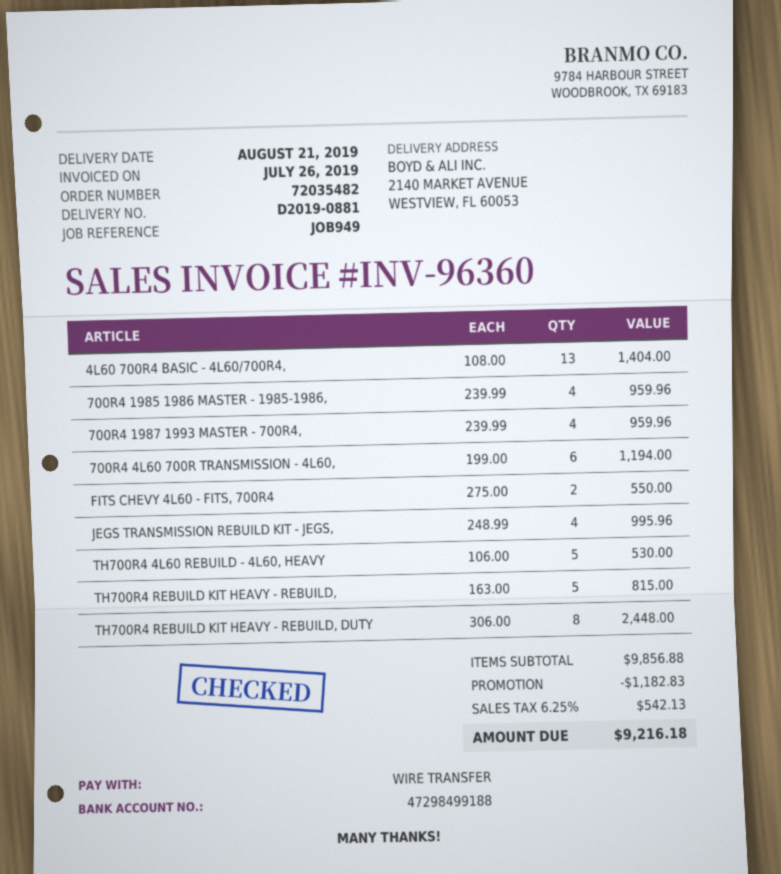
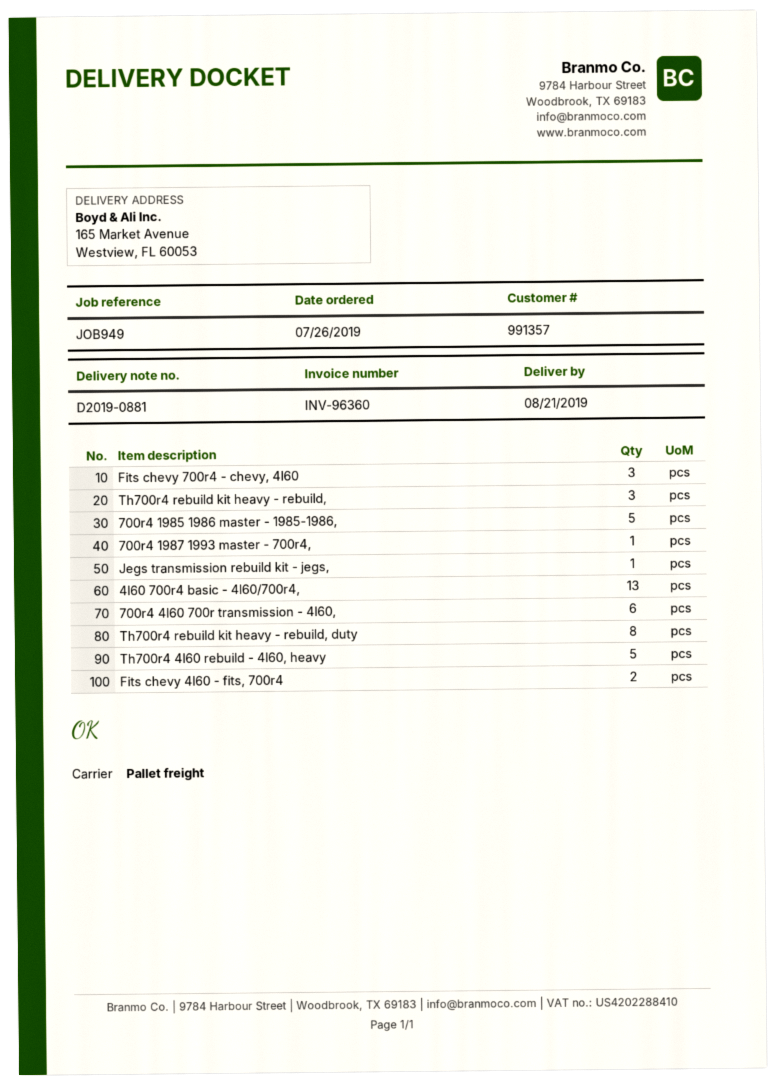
ship to: 2140 MARKET AVENUE, WESTVIEW, FL 60053 -> 165 Market Avenue, Westview, FL 60053
700R4 1985 1986 MASTER - 1985-1986,: 4 -> 5
700R4 1987 1993 MASTER - 700R4,: 4 -> 1
JEGS TRANSMISSION REBUILD KIT - JEGS,: 4 -> 1
TH700R4 REBUILD KIT HEAVY - REBUILD,: 5 -> 3
Fits chevy 700r4 - chevy, 4l60: none -> 3

